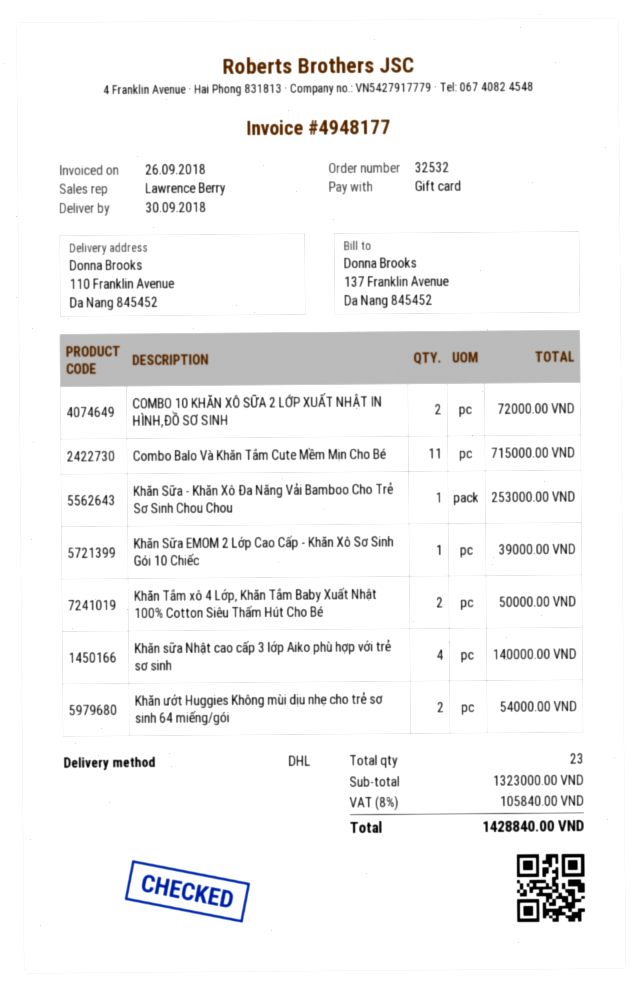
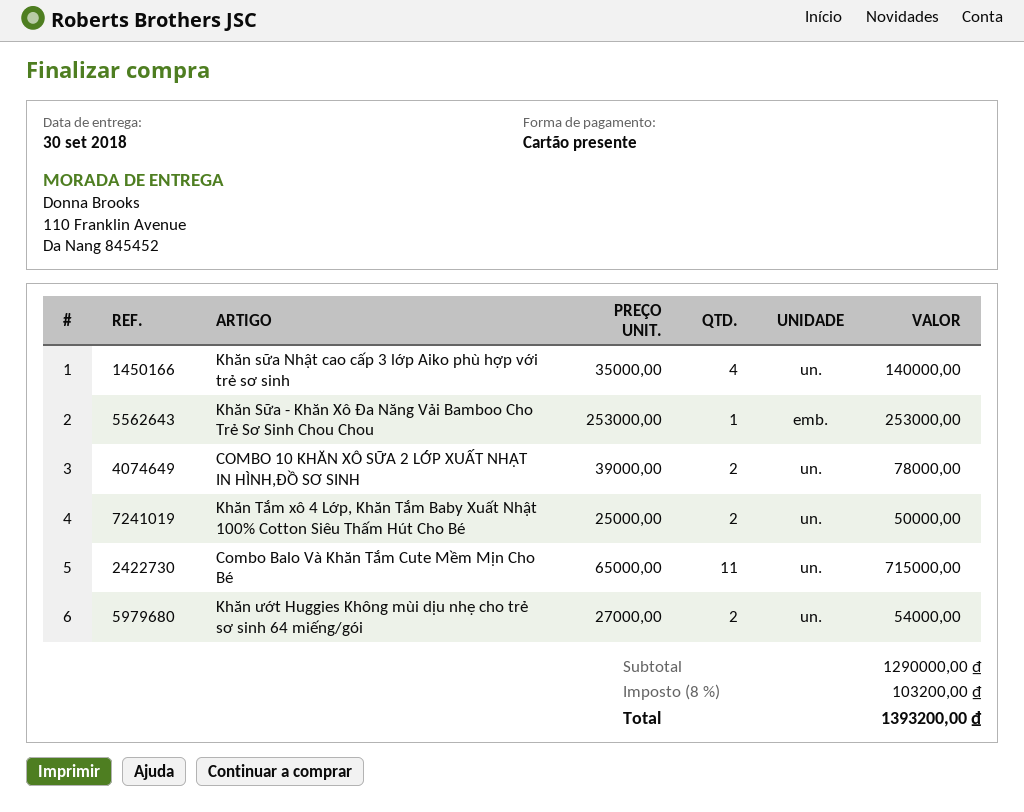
COMBO 10 KHĂN XÔ SỮA 2 LỚP XUẤT NHẬT IN HÌNH,ĐỒ SƠ SINH: 2 for 72000.00 -> 2 for 78000.00
Khăn Sữa EMOM 2 Lớp Cao Cấp - Khăn Xô Sơ Sinh Gói 10 Chiếc: 1 for 39000.00 -> none
subtotal: 1323000.00 -> 1290000.00
tax: 8% = 105840.00 -> 8% = 103200.00
total: 1428840.00 -> 1393200.00

